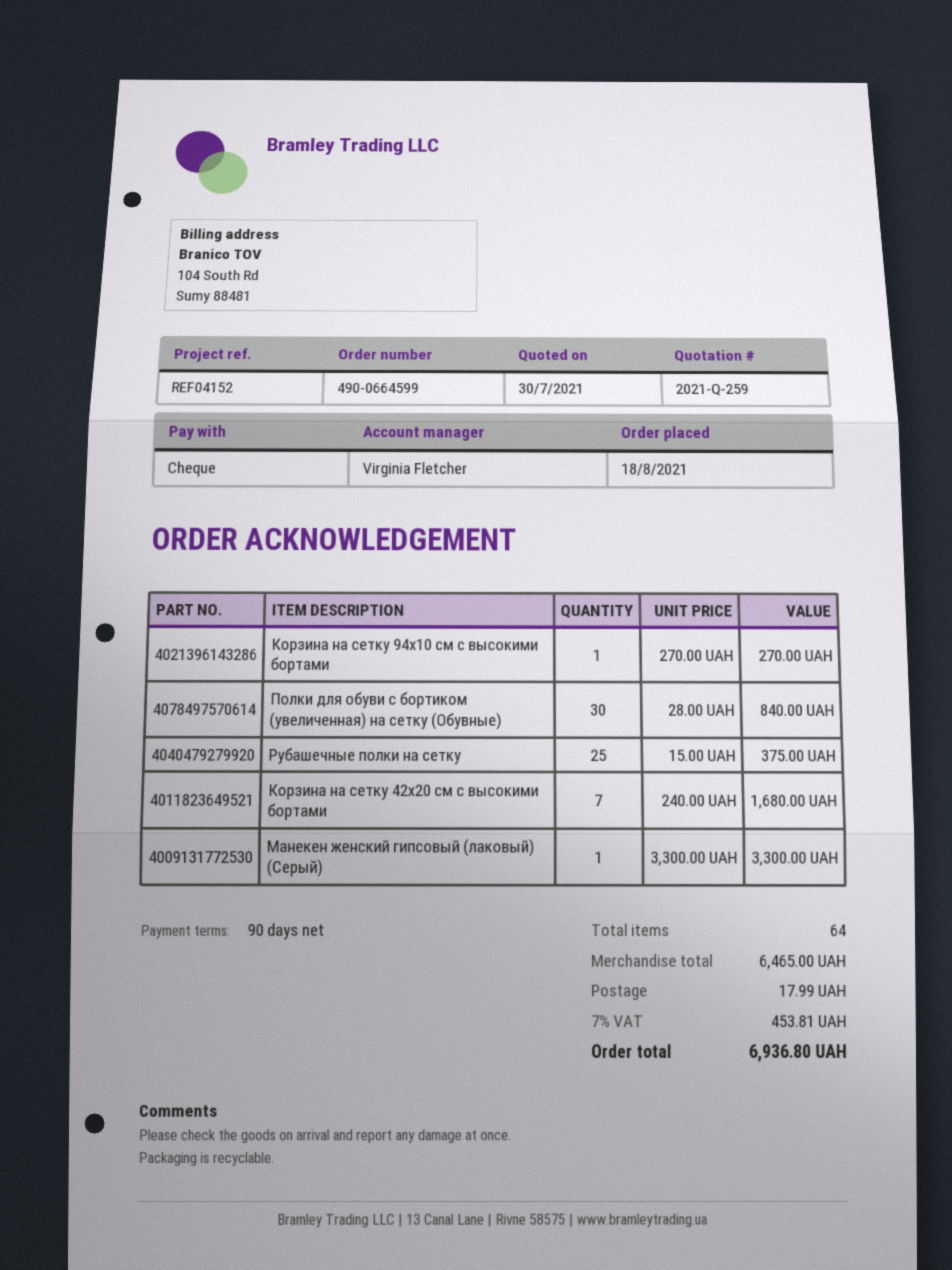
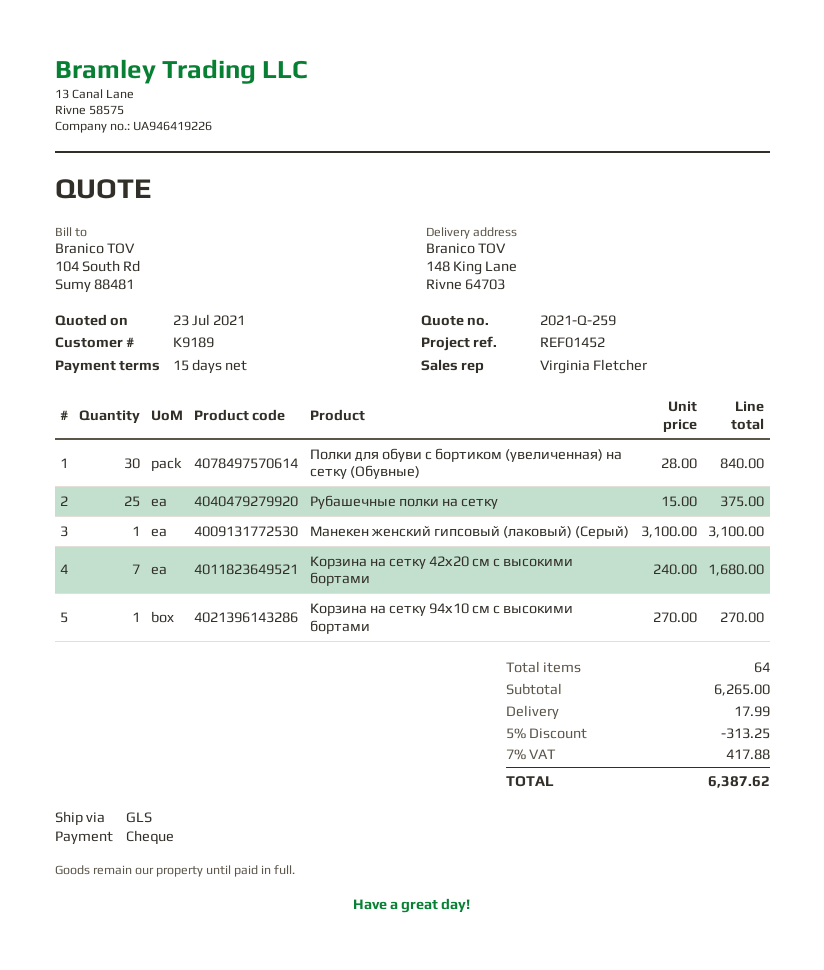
quote date: 2021-07-30 -> 2021-07-23
payment terms: 90 days -> 15 days
reference: REF04152 -> REF01452
Манекен женский гипсовый (лаковый) (Серый): 1 x 3300.00 = 3300.00 -> 1 x 3100.00 = 3100.00
subtotal: 6465.00 -> 6265.00
discount: none -> 5% = 313.25
tax: 7% = 453.81 -> 7% = 417.88
total: 6936.80 -> 6387.62

